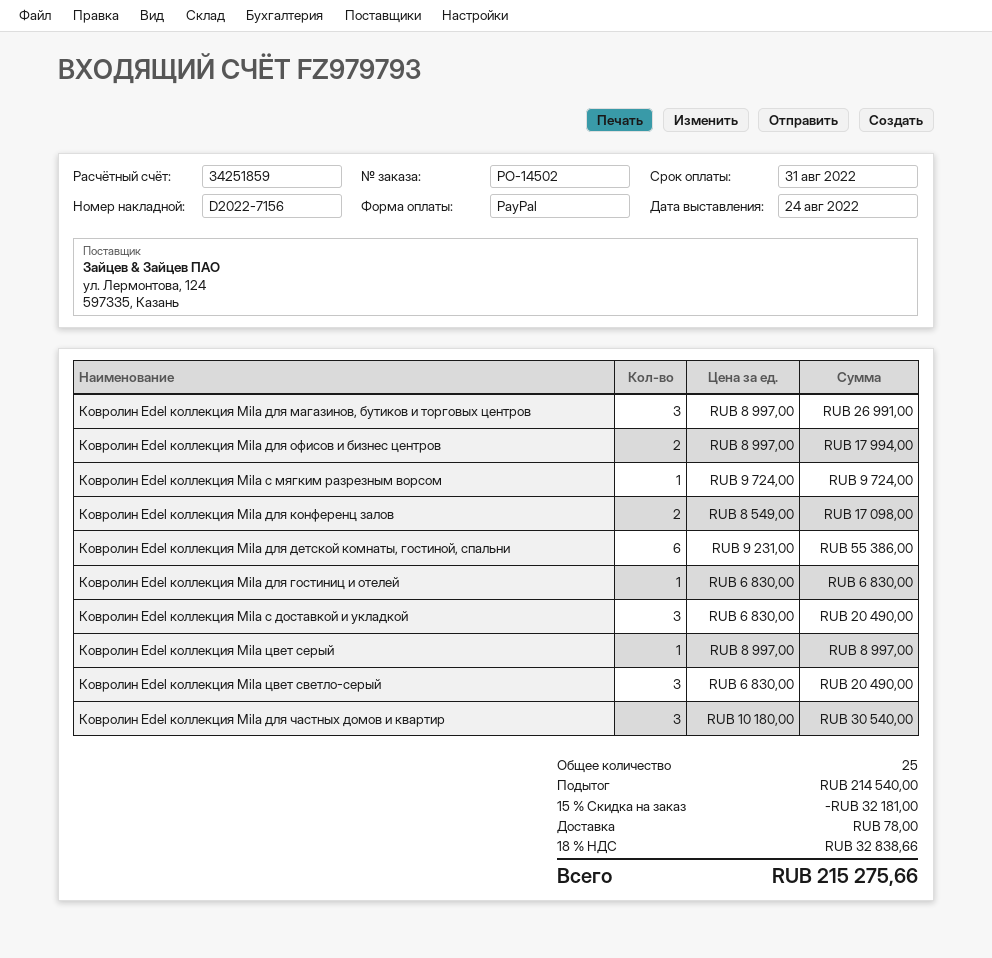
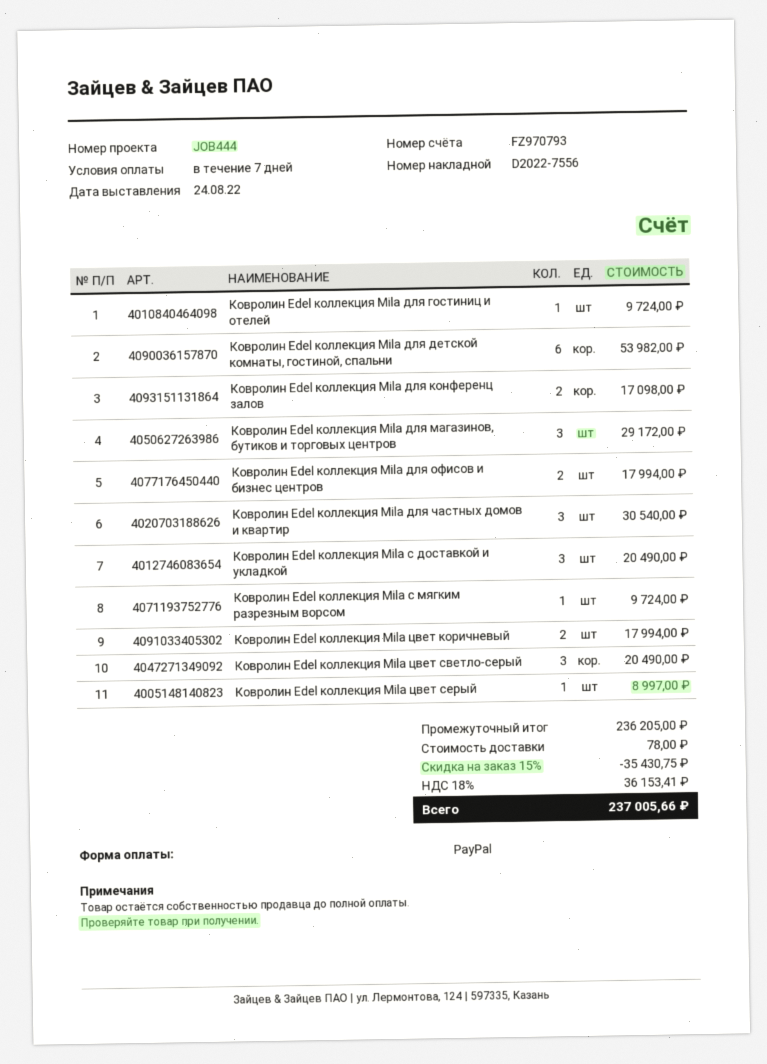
delivery note number: D2022-7156 -> D2022-7556
invoice number: FZ979793 -> FZ970793
Ковролин Edel коллекция Mila для магазинов, бутиков и торговых центров: 3 for 26991.00 -> 3 for 29172.00
Ковролин Edel коллекция Mila для детской комнаты, гостиной, спальни: 6 for 55386.00 -> 6 for 53982.00
Ковролин Edel коллекция Mila для гостиниц и отелей: 1 for 6830.00 -> 1 for 9724.00
Ковролин Edel коллекция Mila цвет коричневый: none -> 2 for 17994.00
subtotal: 214540.00 -> 236205.00
discount: 15% = 32181.00 -> 15% = 35430.75
tax: 18% = 32838.66 -> 18% = 36153.41
total: 215275.66 -> 237005.66

